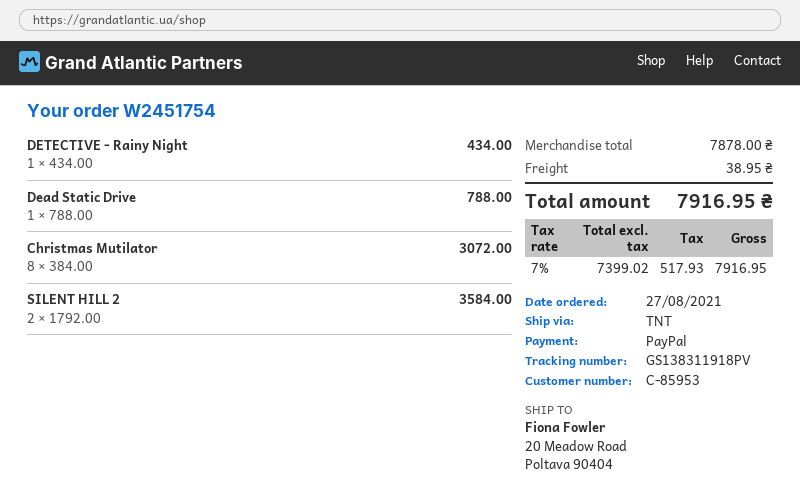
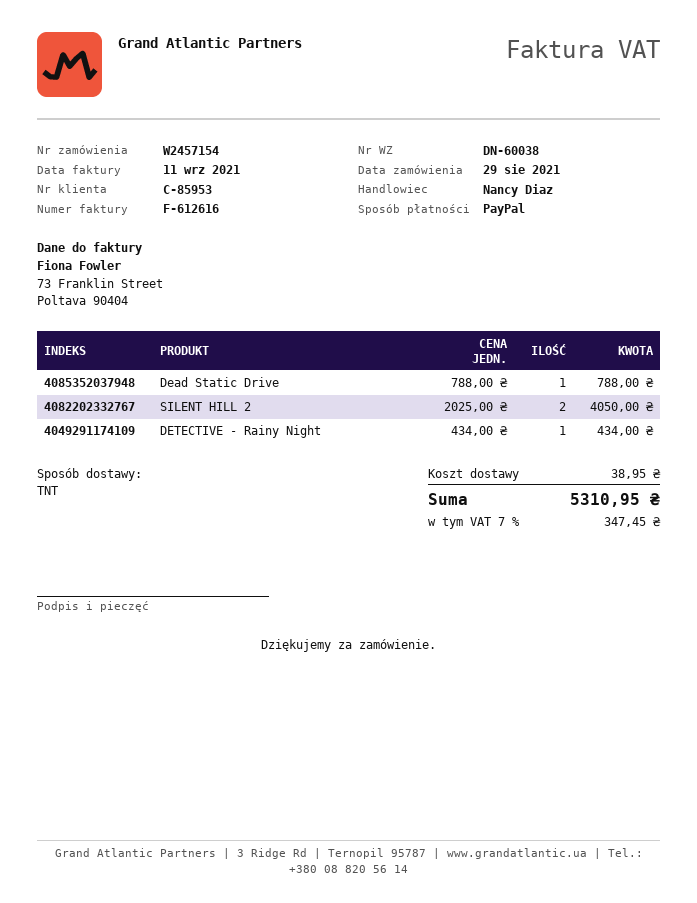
order number: W2451754 -> W2457154
order date: 2021-08-27 -> 2021-08-29
Christmas Mutilator: 8 x 384.00 = 3072.00 -> none
SILENT HILL 2: 2 x 1792.00 = 3584.00 -> 2 x 2025.00 = 4050.00
tax: 7% = 517.93 -> 7% = 347.45
total: 7916.95 -> 5310.95

